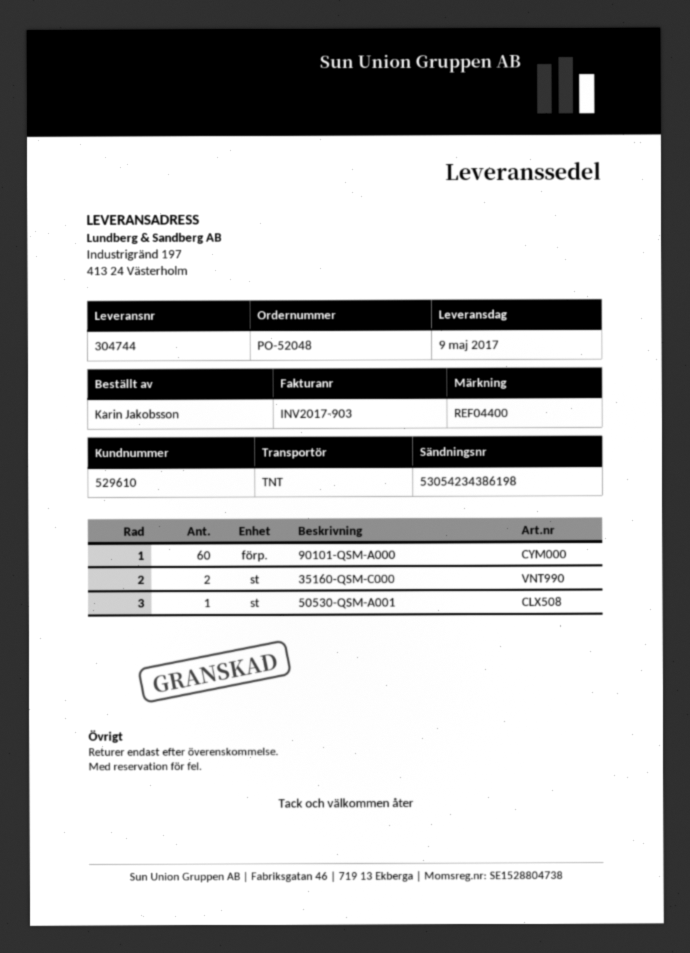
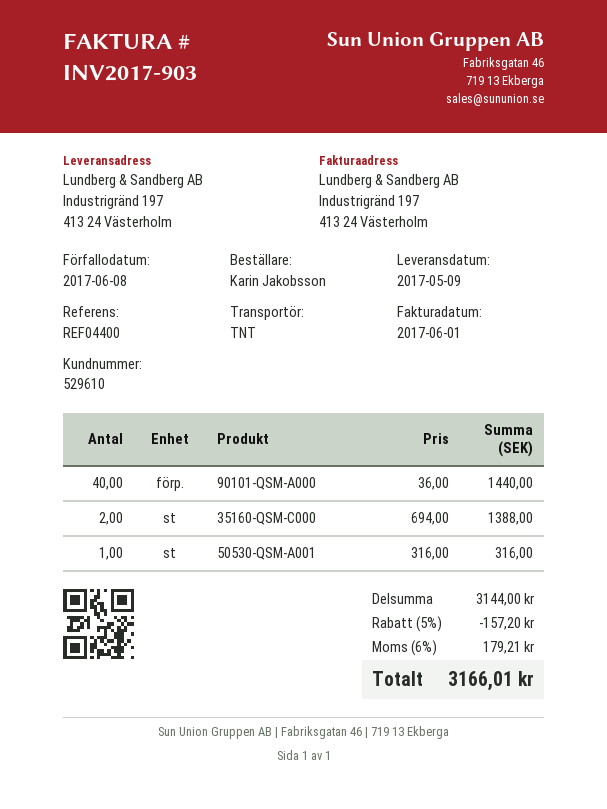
90101-QSM-A000: 60 -> 40

